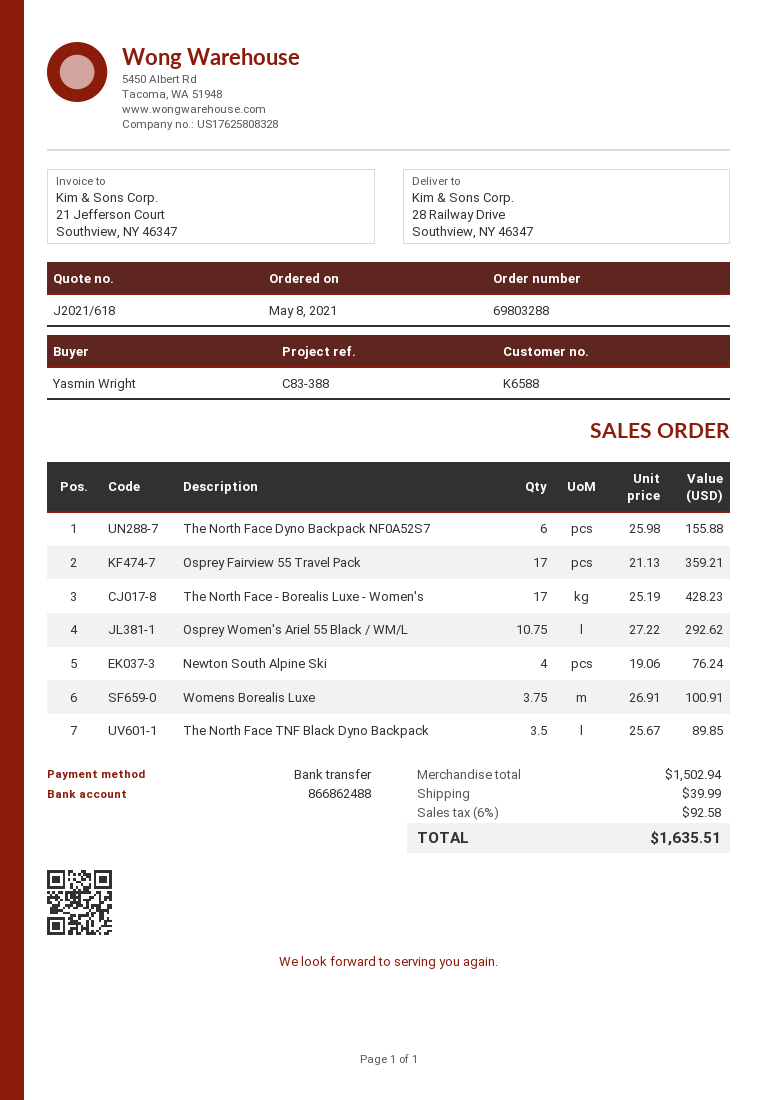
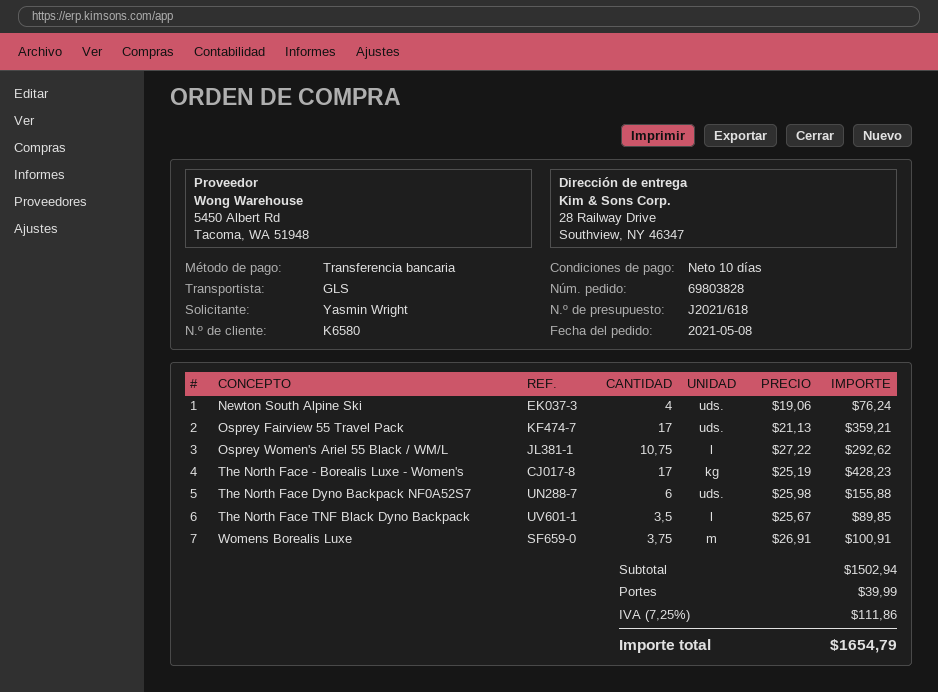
order number: 69803288 -> 69803828
customer number: K6588 -> K6580
tax: 6% = 92.58 -> 7.25% = 111.86
total: 1635.51 -> 1654.79

